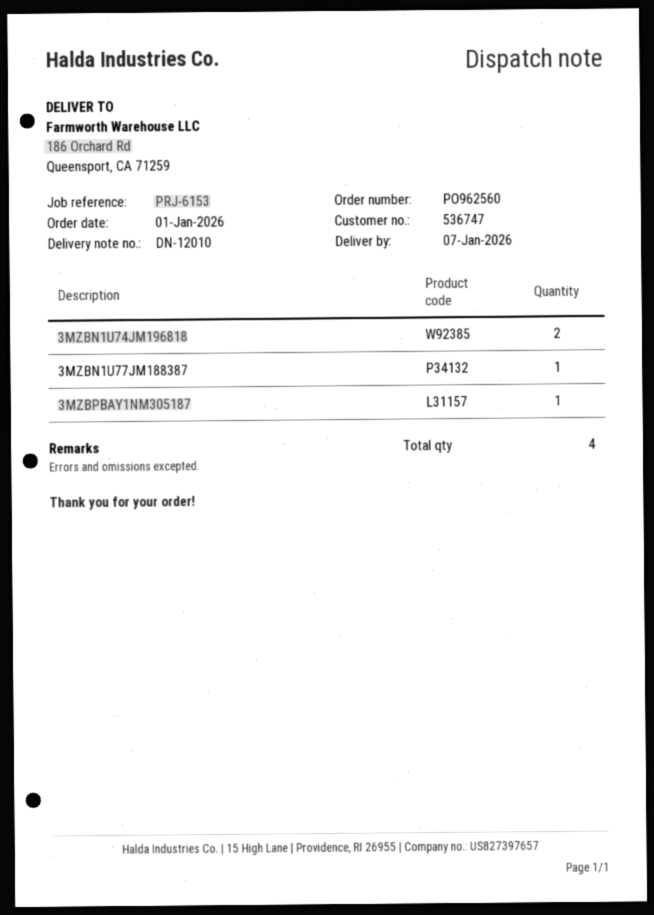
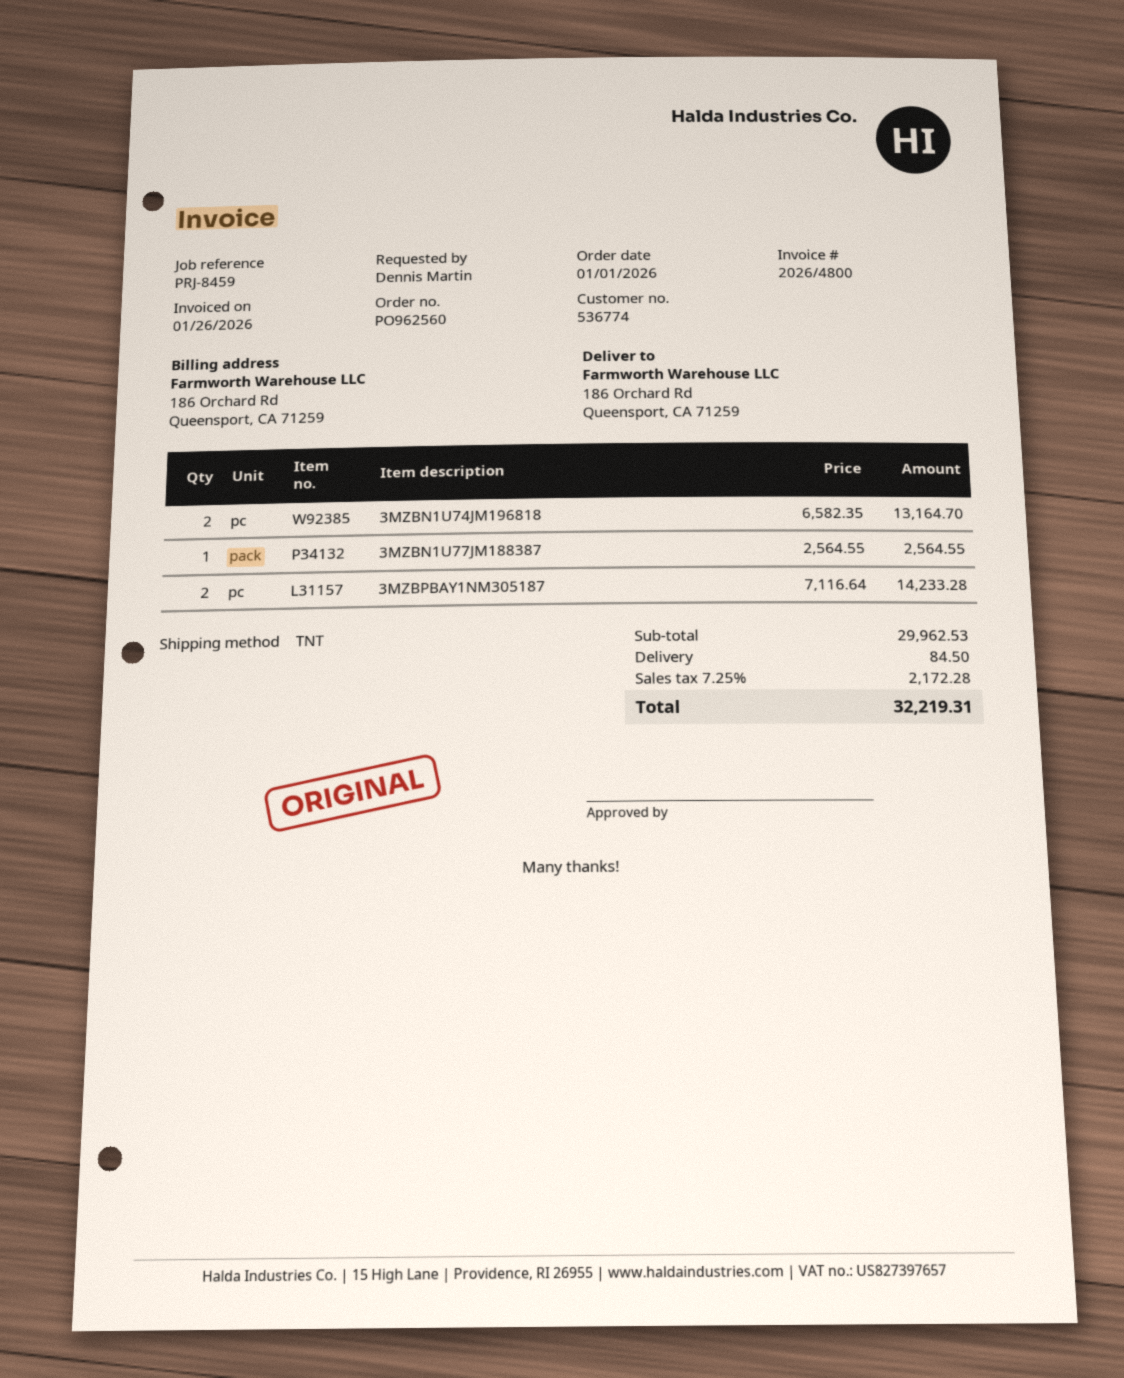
customer number: 536747 -> 536774
reference: PRJ-6153 -> PRJ-8459
3MZBPBAY1NM305187: 1 -> 2

